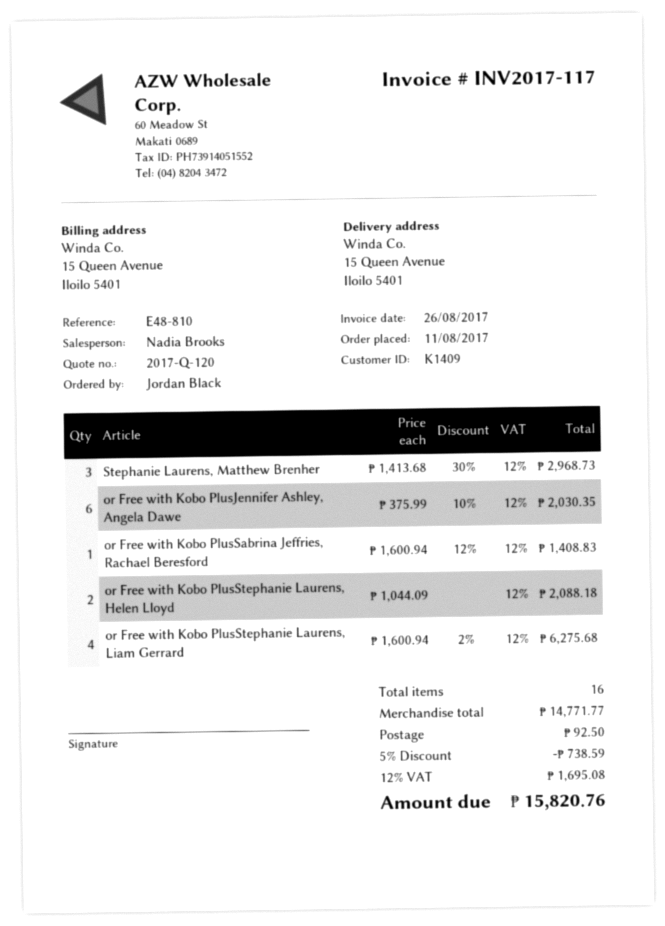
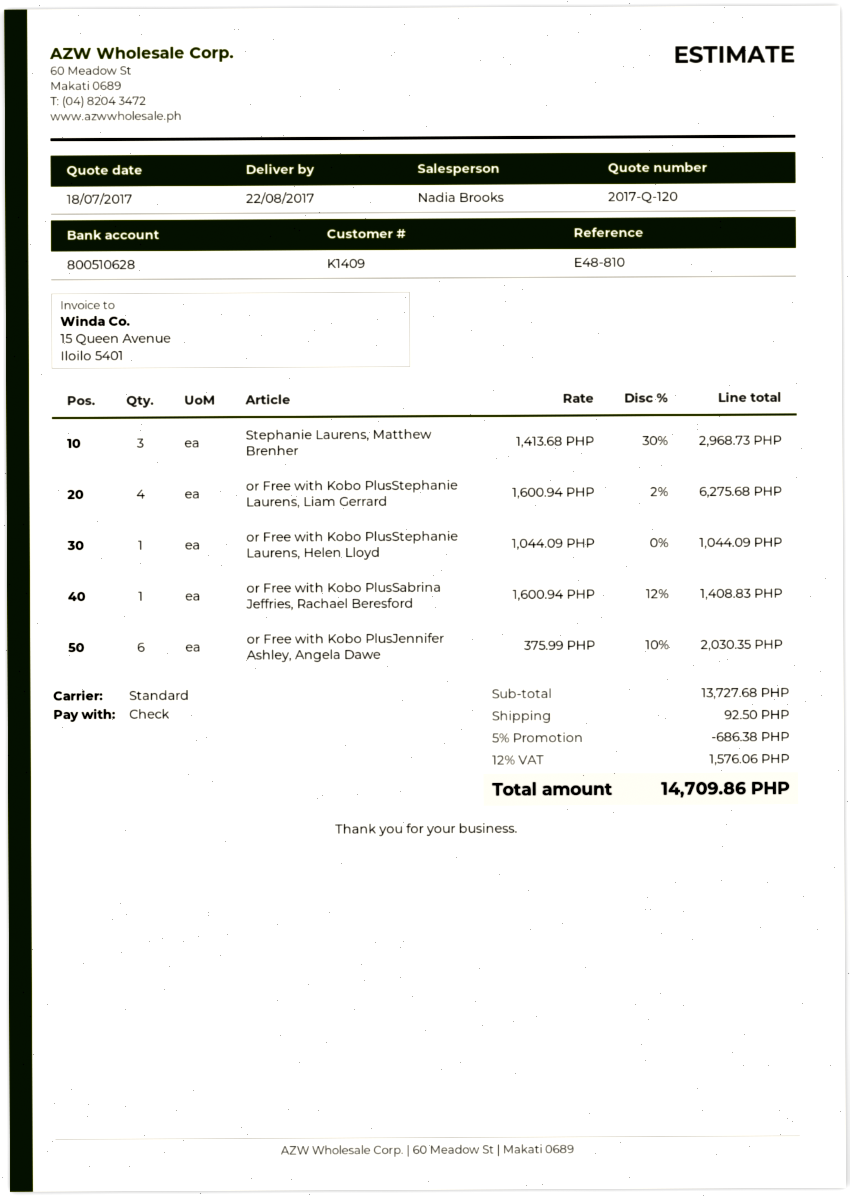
or Free with Kobo PlusStephanie Laurens, Helen Lloyd: 2 x 1044.09 = 2088.18 -> 1 x 1044.09 = 1044.09
subtotal: 14771.77 -> 13727.68
discount: 5% = 738.59 -> 5% = 686.38
tax: 12% = 1695.08 -> 12% = 1576.06
total: 15820.76 -> 14709.86

